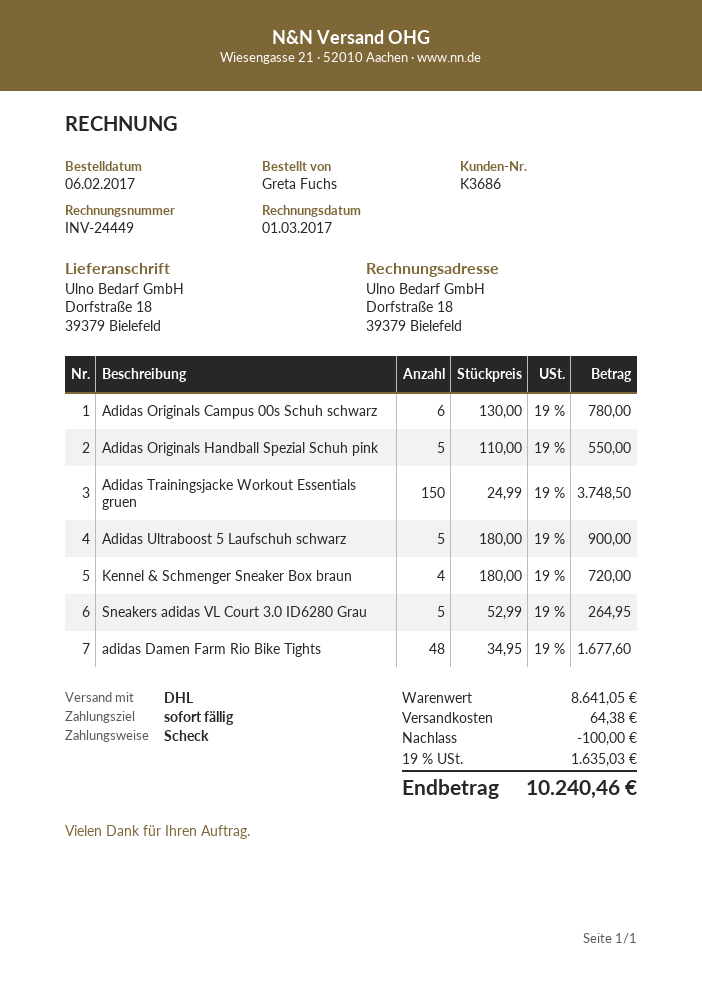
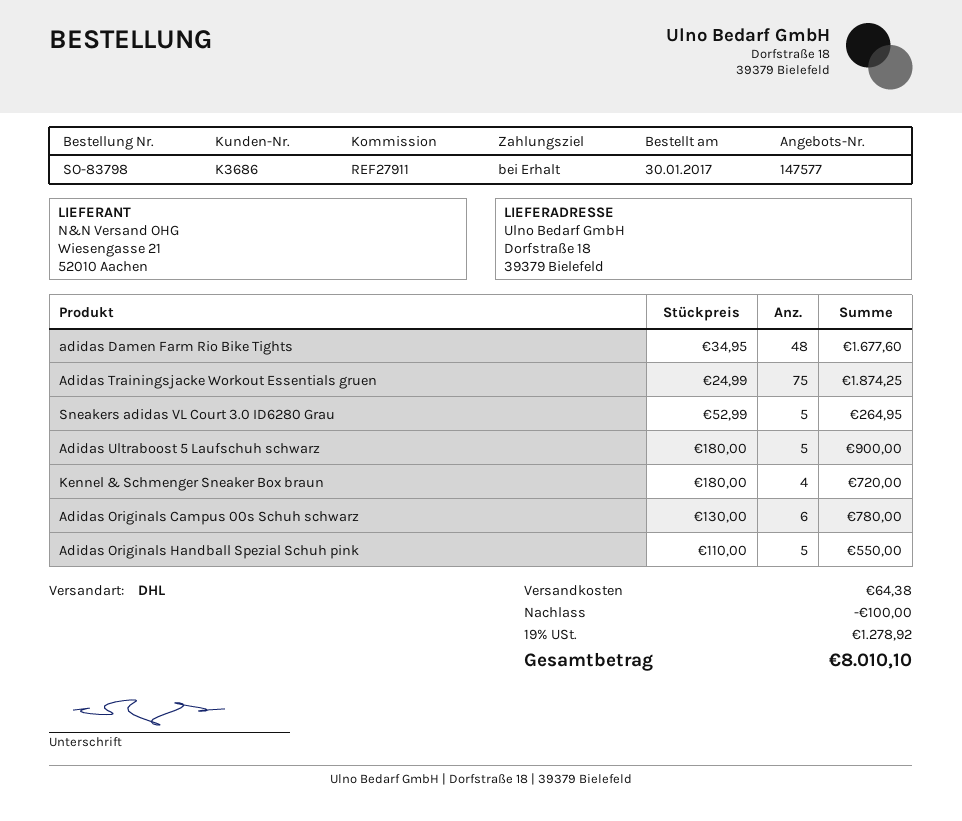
order date: 2017-02-06 -> 2017-01-30
Adidas Trainingsjacke Workout Essentials gruen: 150 x 24.99 = 3748.50 -> 75 x 24.99 = 1874.25
tax: 19% = 1635.03 -> 19% = 1278.92
total: 10240.46 -> 8010.10

